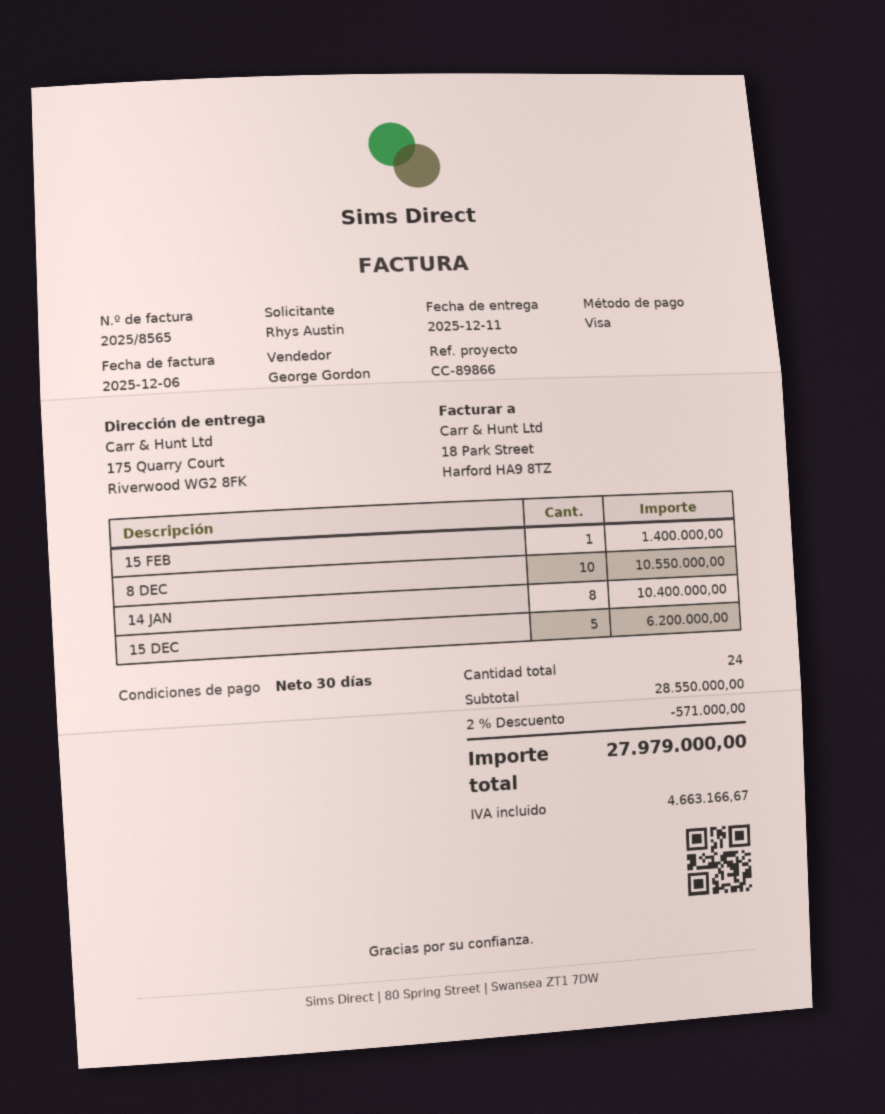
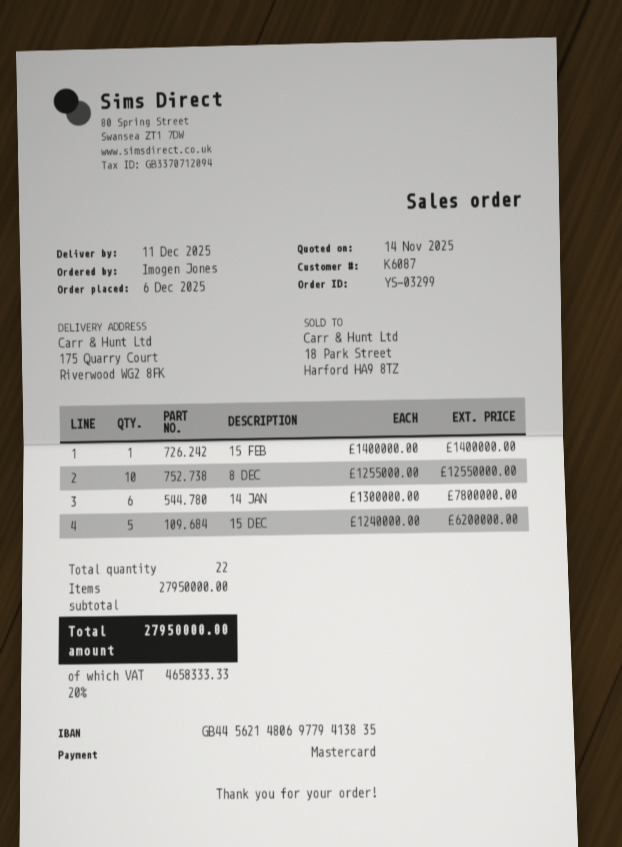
ordered by: Rhys Austin -> Imogen Jones
payment method: Visa -> Mastercard
8 DEC: 10 for 10550000.00 -> 10 for 12550000.00
14 JAN: 8 for 10400000.00 -> 6 for 7800000.00
total quantity: 24 -> 22
subtotal: 28550000.00 -> 27950000.00
discount: 2% = 571000.00 -> none
tax: 4663166.67 -> 4658333.33
total: 27979000.00 -> 27950000.00

